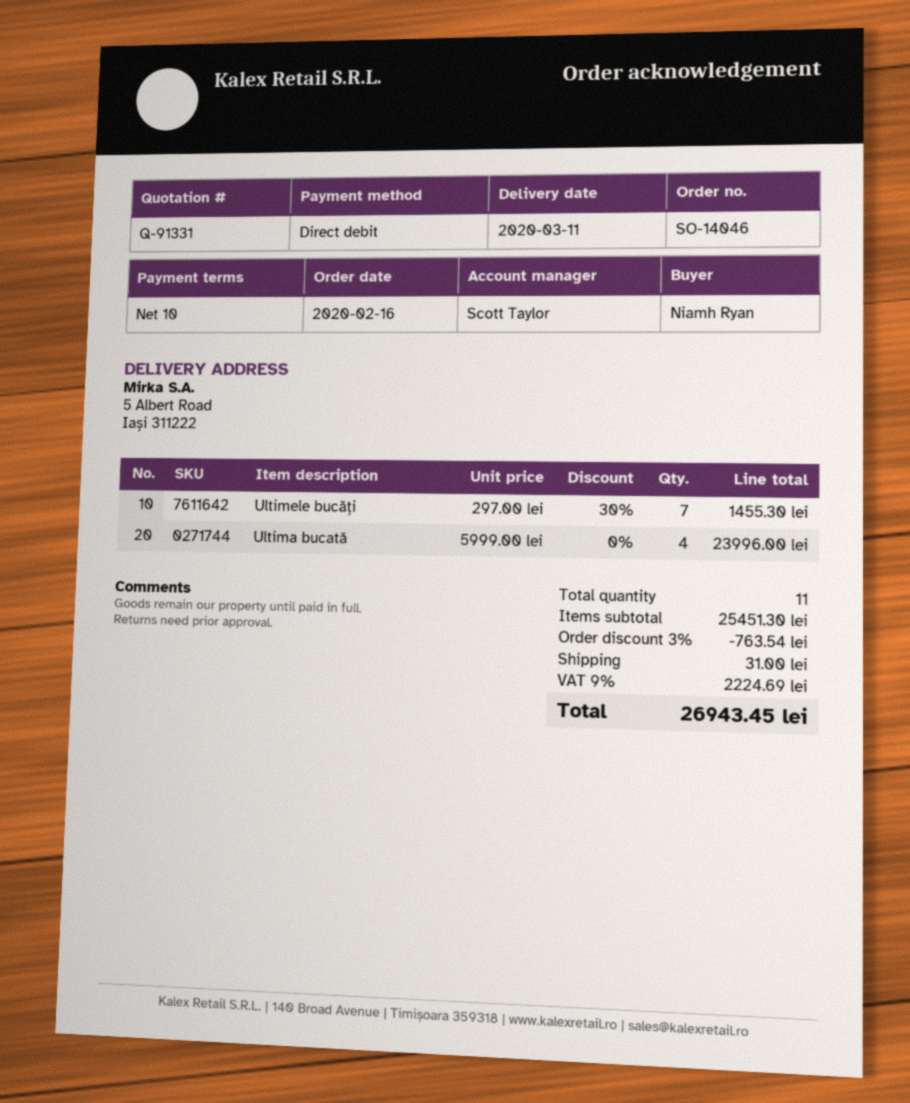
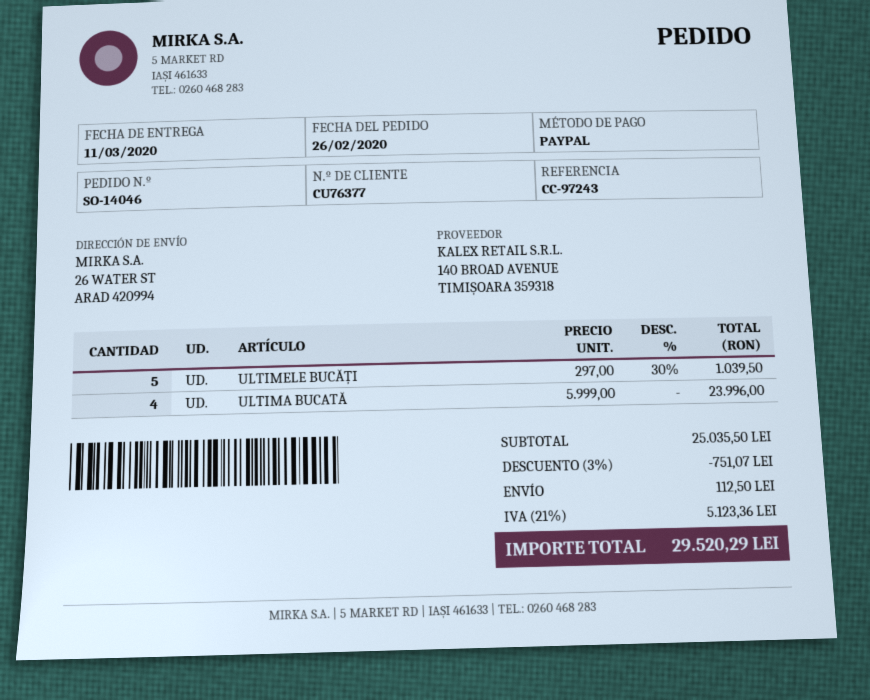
order date: 2020-02-16 -> 2020-02-26
payment method: direct debit -> PayPal
ship to: 5 Albert Road, Iași 311222 -> 26 WATER ST, ARAD 420994
Ultimele bucăți: 7 x 297.00 - 30% = 1455.30 -> 5 x 297.00 - 30% = 1039.50
subtotal: 25451.30 -> 25035.50
discount: 3% = 763.54 -> 3% = 751.07
shipping: 31.00 -> 112.50
tax: 9% = 2224.69 -> 21% = 5123.36
total: 26943.45 -> 29520.29

